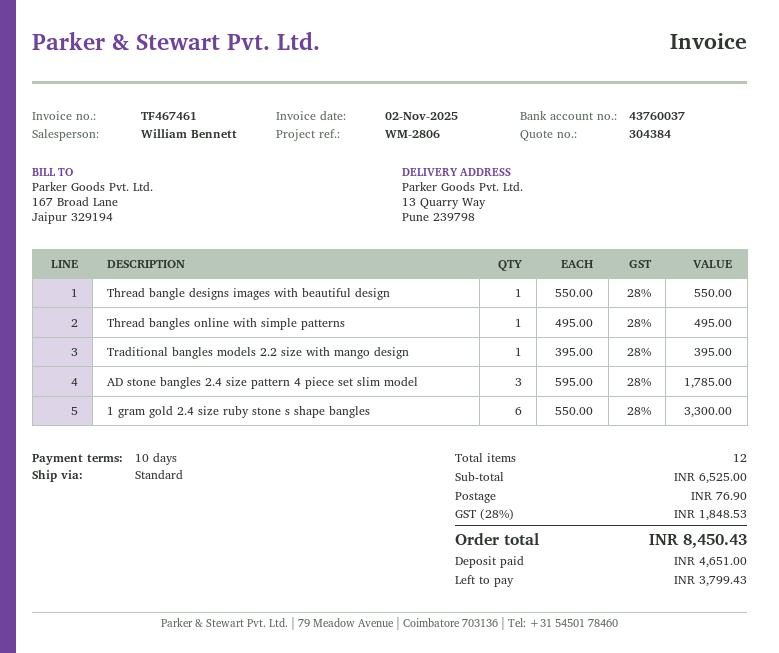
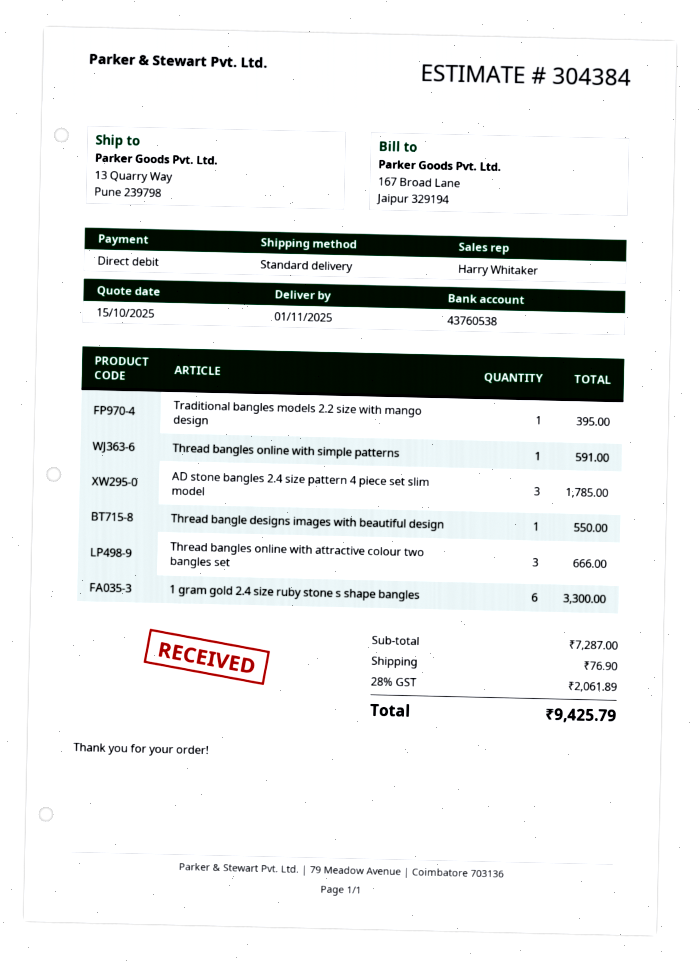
sales rep: William Bennett -> Harry Whitaker
bank account: 43760037 -> 43760538
Thread bangles online with simple patterns: 1 for 495.00 -> 1 for 591.00
Thread bangles online with attractive colour two bangles set: none -> 3 for 666.00
subtotal: 6525.00 -> 7287.00
tax: 28% = 1848.53 -> 28% = 2061.89
total: 8450.43 -> 9425.79

